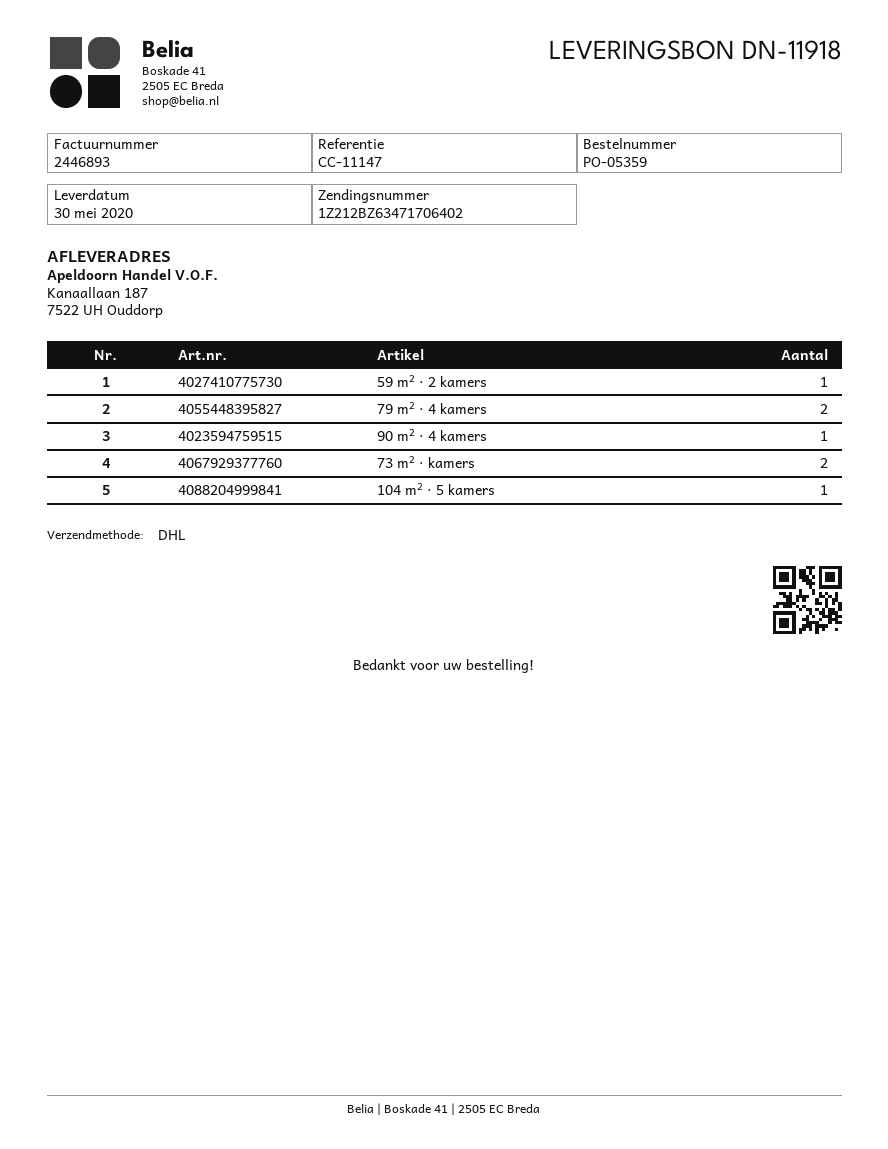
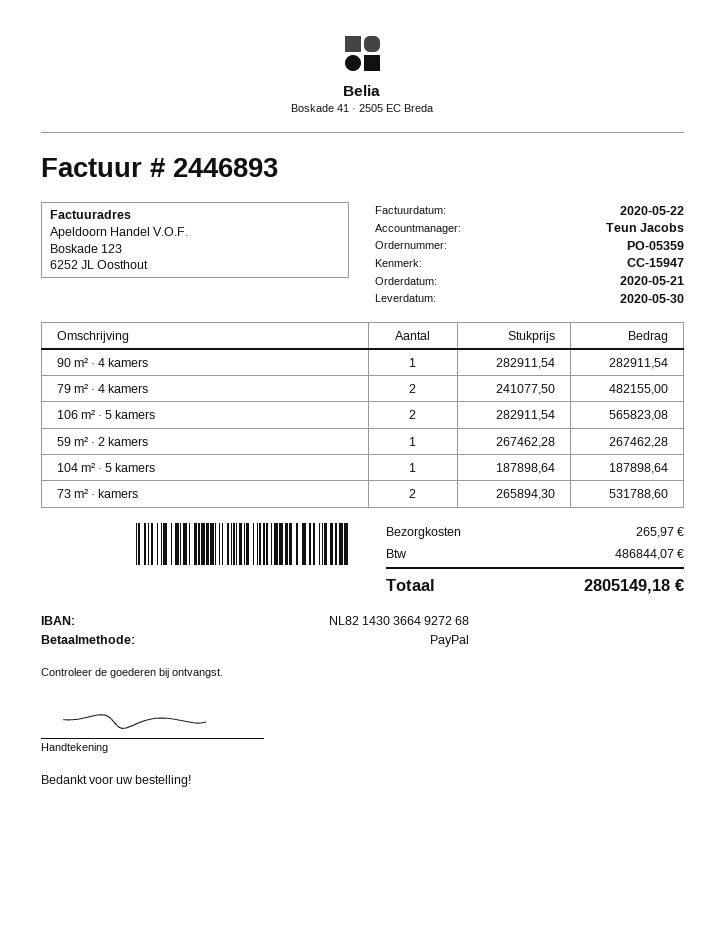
reference: CC-11147 -> CC-15947
106 m² · 5 kamers: none -> 2

